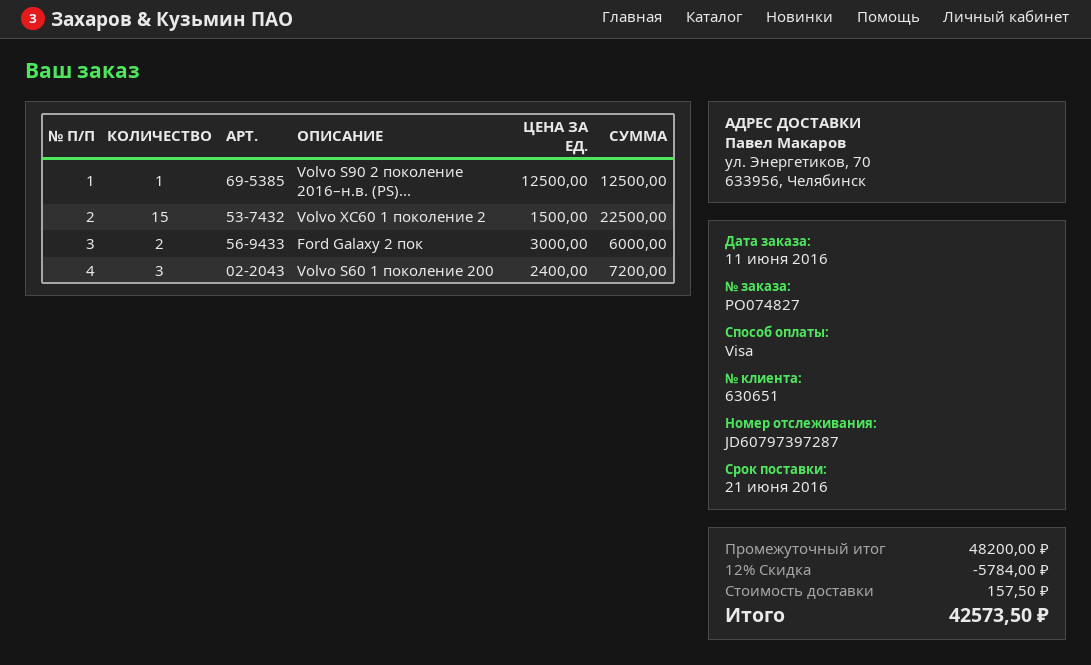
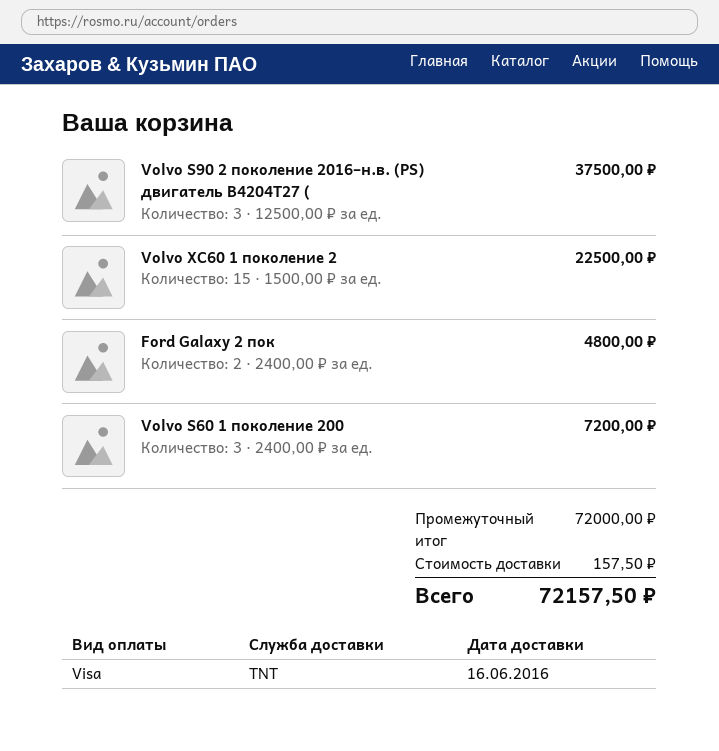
delivery date: 2016-06-21 -> 2016-06-16
Volvo S90 2 поколение 2016–н.в. (PS)...: 1 x 12500.00 = 12500.00 -> 3 x 12500.00 = 37500.00
Ford Galaxy 2 пок: 2 x 3000.00 = 6000.00 -> 2 x 2400.00 = 4800.00
subtotal: 48200.00 -> 72000.00
discount: 12% = 5784.00 -> none
total: 42573.50 -> 72157.50

